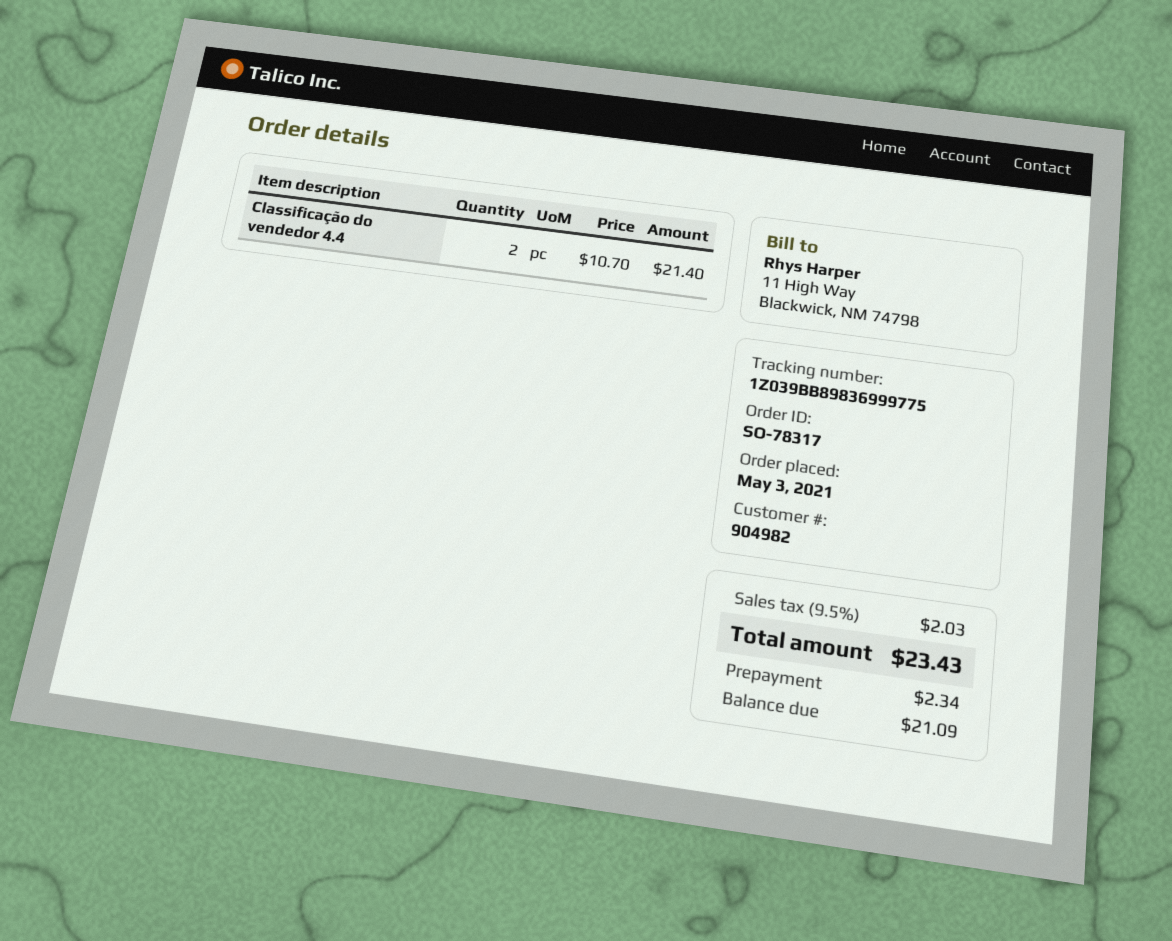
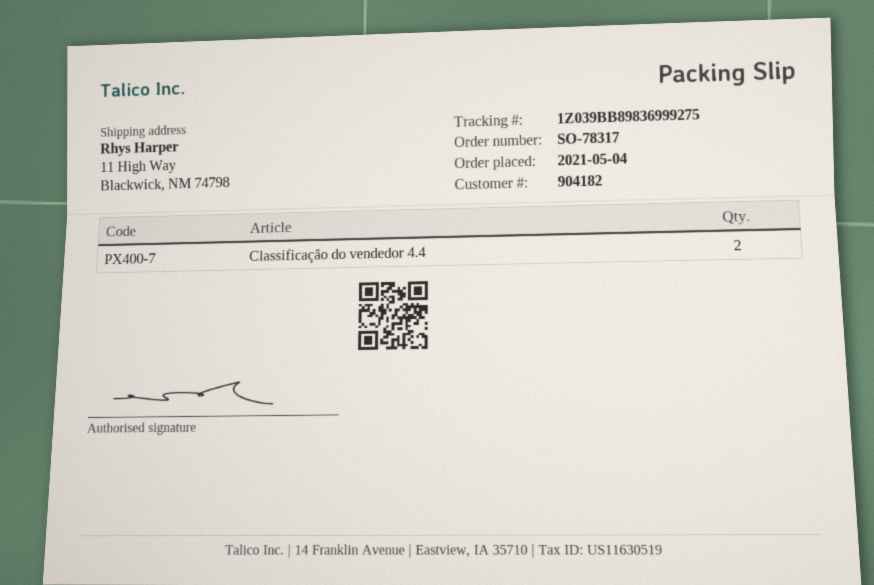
order date: 2021-05-03 -> 2021-05-04
customer number: 904982 -> 904182
tracking number: 1Z039BB89836999775 -> 1Z039BB89836999275

